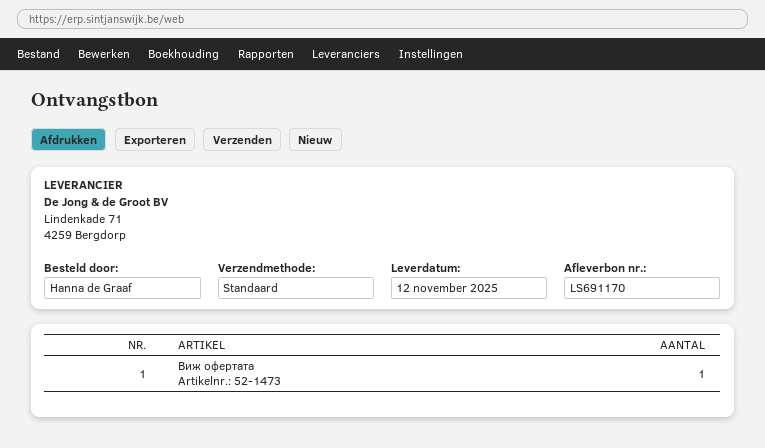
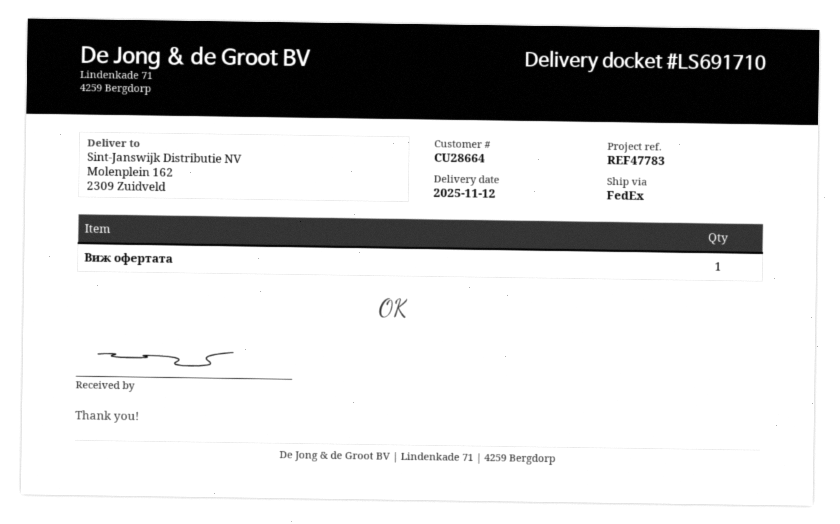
delivery note number: LS691170 -> LS691710
shipping method: standard -> FedEx

